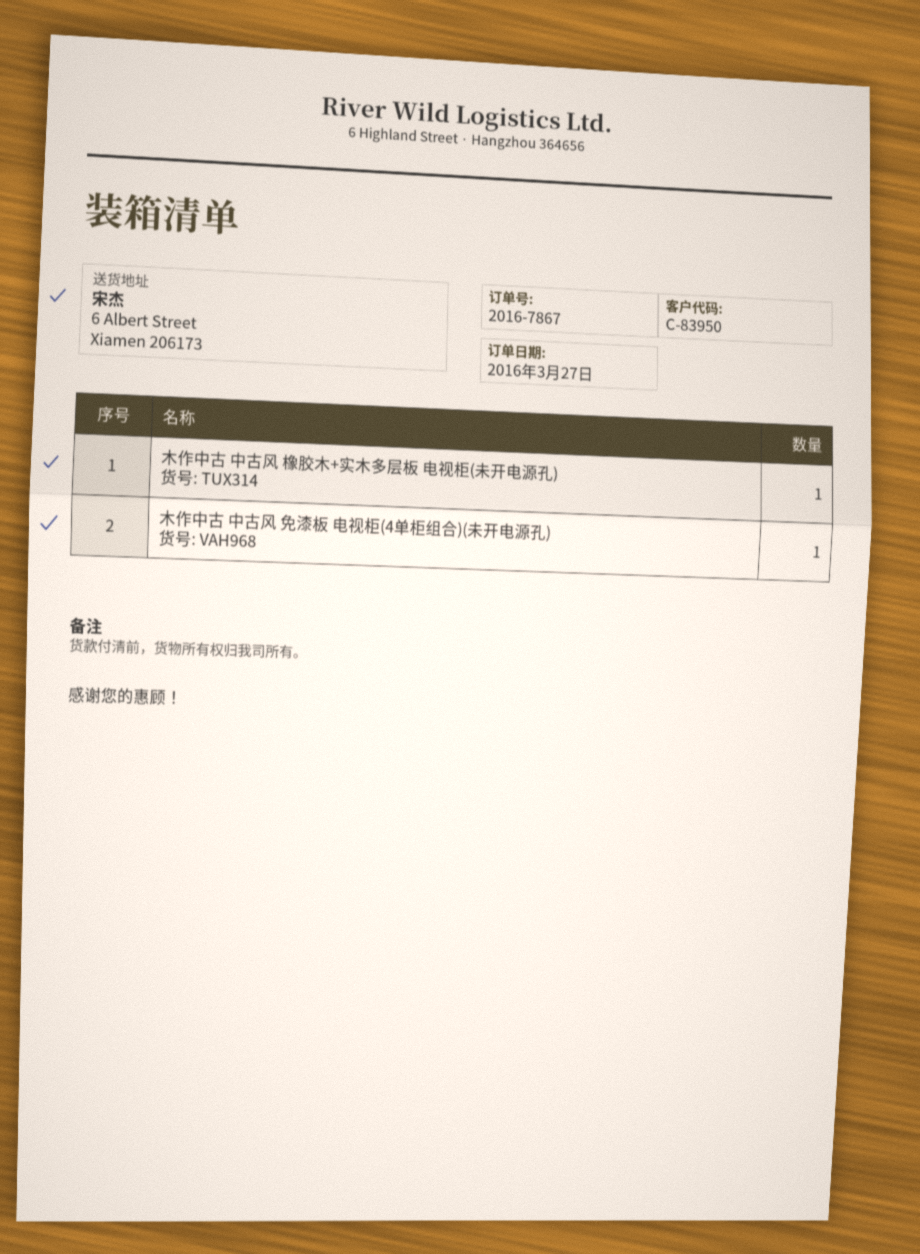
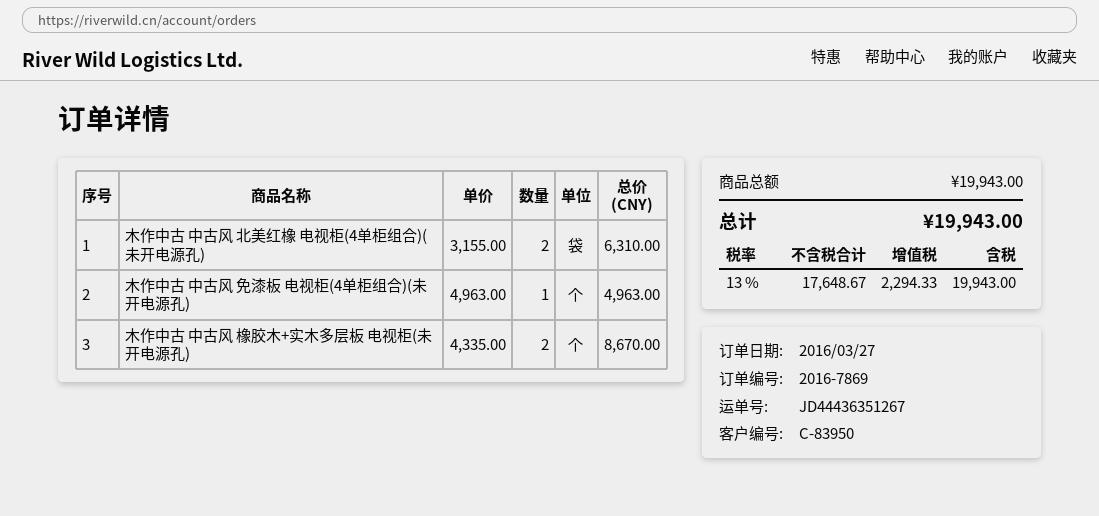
order number: 2016-7867 -> 2016-7869
木作中古 中古风 橡胶木+实木多层板 电视柜(未开电源孔): 1 -> 2
木作中古 中古风 北美红橡 电视柜(4单柜组合)(未开电源孔): none -> 2

